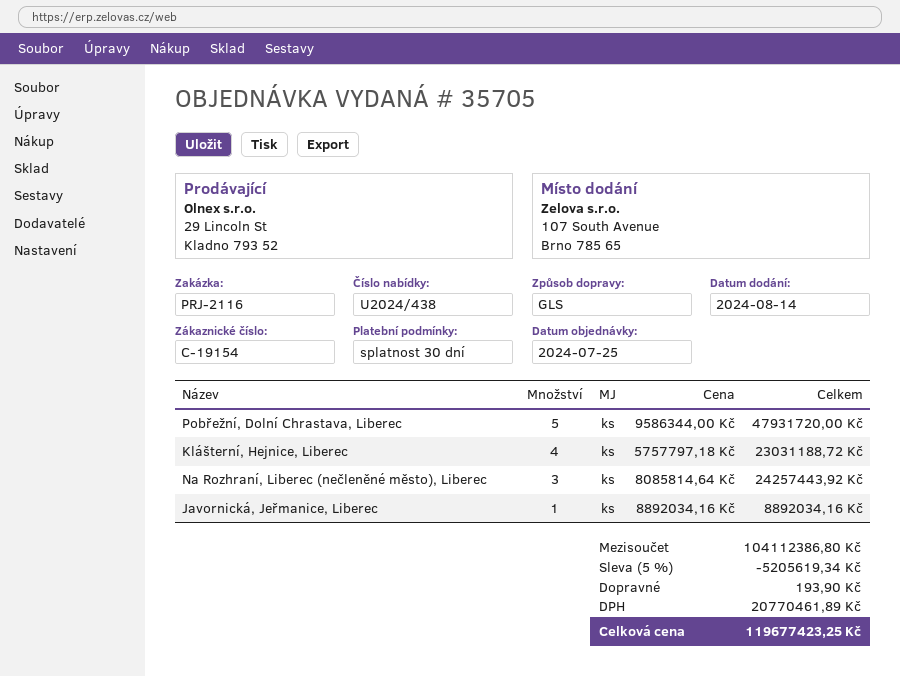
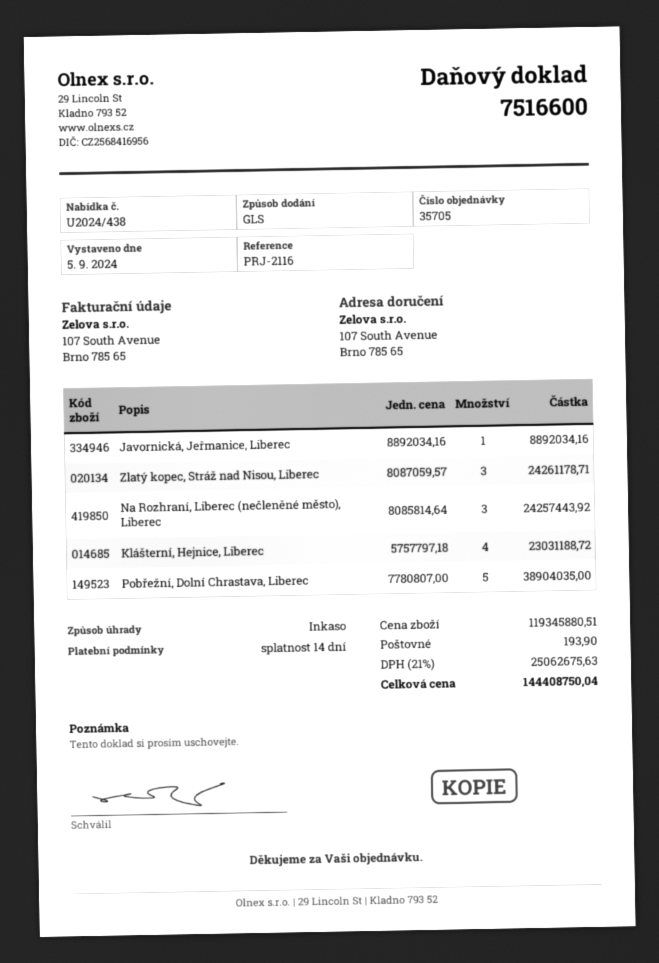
payment terms: 30 days -> 14 days
Pobřežní, Dolní Chrastava, Liberec: 5 x 9586344.00 = 47931720.00 -> 5 x 7780807.00 = 38904035.00
Zlatý kopec, Stráž nad Nisou, Liberec: none -> 3 x 8087059.57 = 24261178.71
subtotal: 104112386.80 -> 119345880.51
discount: 5% = 5205619.34 -> none
tax: 20770461.89 -> 25062675.63
total: 119677423.25 -> 144408750.04

